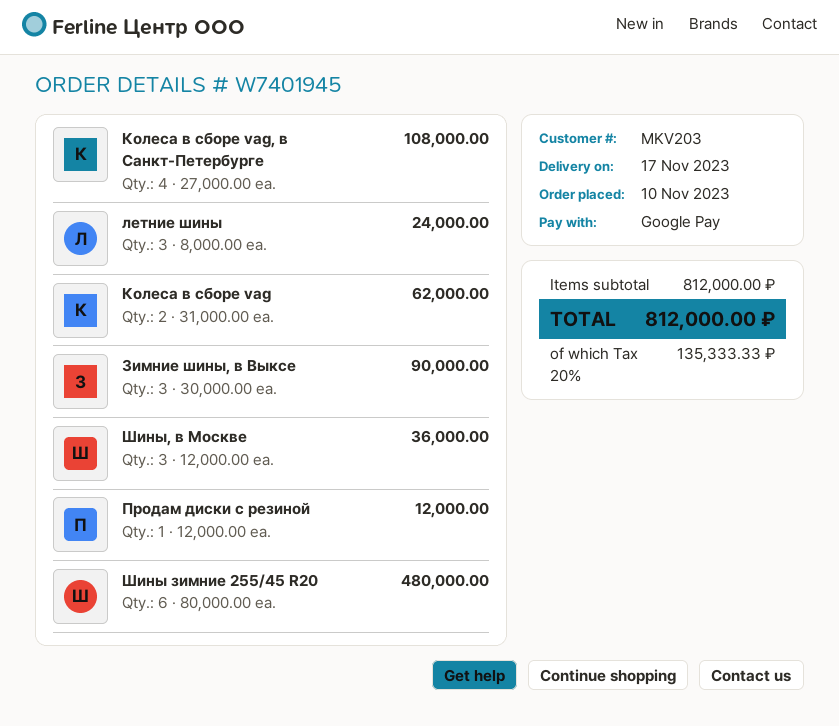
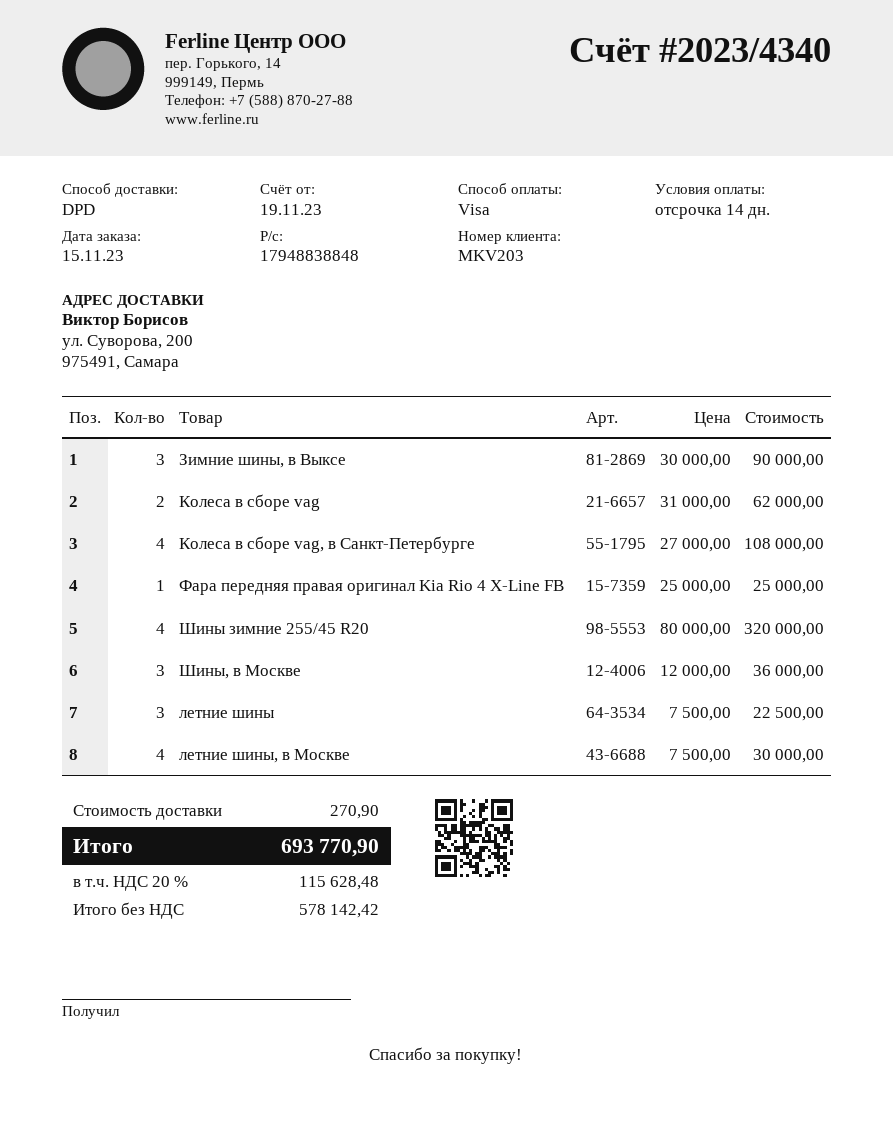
order date: 2023-11-10 -> 2023-11-15
payment method: Google Pay -> Visa
летние шины: 3 x 8000.00 = 24000.00 -> 3 x 7500.00 = 22500.00
Продам диски с резиной: 1 x 12000.00 = 12000.00 -> none
Шины зимние 255/45 R20: 6 x 80000.00 = 480000.00 -> 4 x 80000.00 = 320000.00
Фара передняя правая оригинал Kia Rio 4 X-Line FB: none -> 1 x 25000.00 = 25000.00
летние шины, в Москве: none -> 4 x 7500.00 = 30000.00
shipping: none -> 270.90
tax: 20% = 135333.33 -> 20% = 115628.48
total: 812000.00 -> 693770.90

